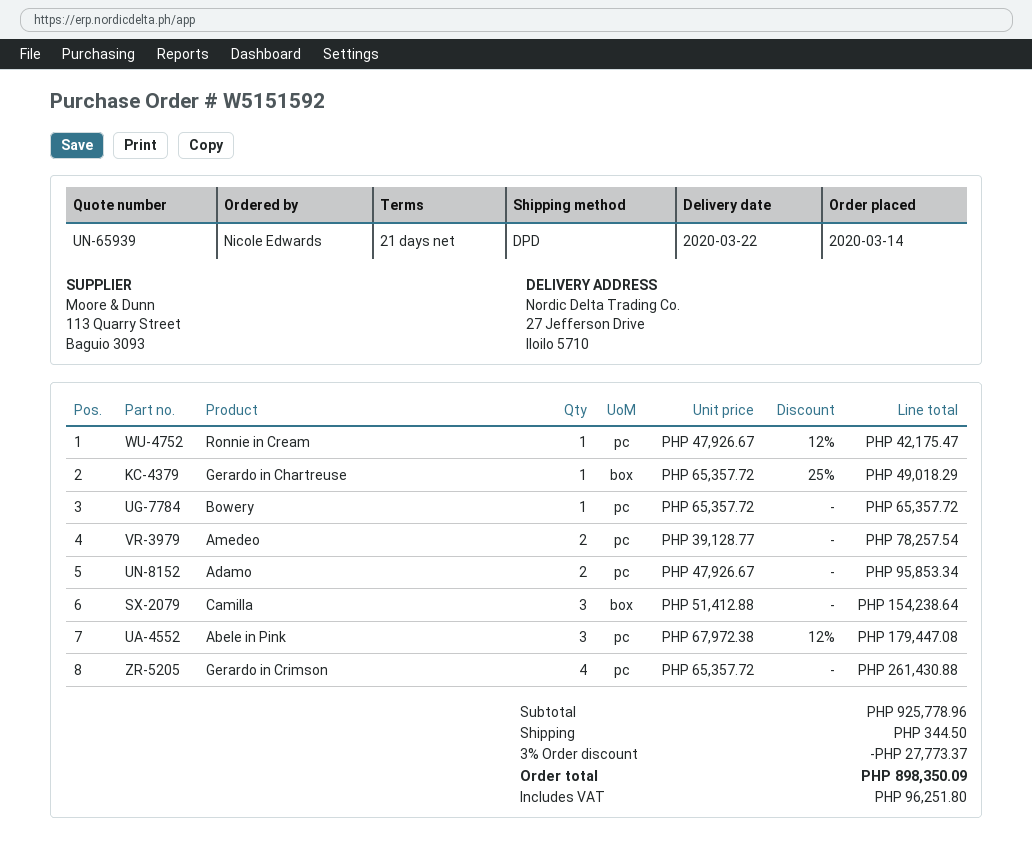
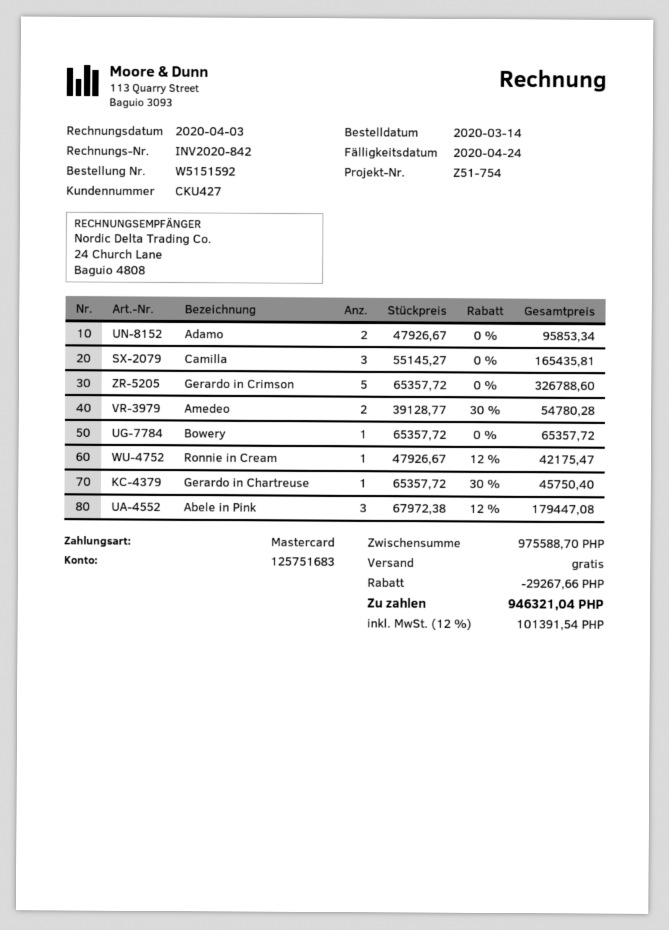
Gerardo in Chartreuse: 1 x 65357.72 - 25% = 49018.29 -> 1 x 65357.72 - 30% = 45750.40
Amedeo: 2 x 39128.77 = 78257.54 -> 2 x 39128.77 - 30% = 54780.28
Camilla: 3 x 51412.88 = 154238.64 -> 3 x 55145.27 = 165435.81
Gerardo in Crimson: 4 x 65357.72 = 261430.88 -> 5 x 65357.72 = 326788.60
subtotal: 925778.96 -> 975588.70
discount: 27773.37 -> 29267.66
shipping: 344.50 -> 0.00
tax: 96251.80 -> 101391.54
total: 898350.09 -> 946321.04

